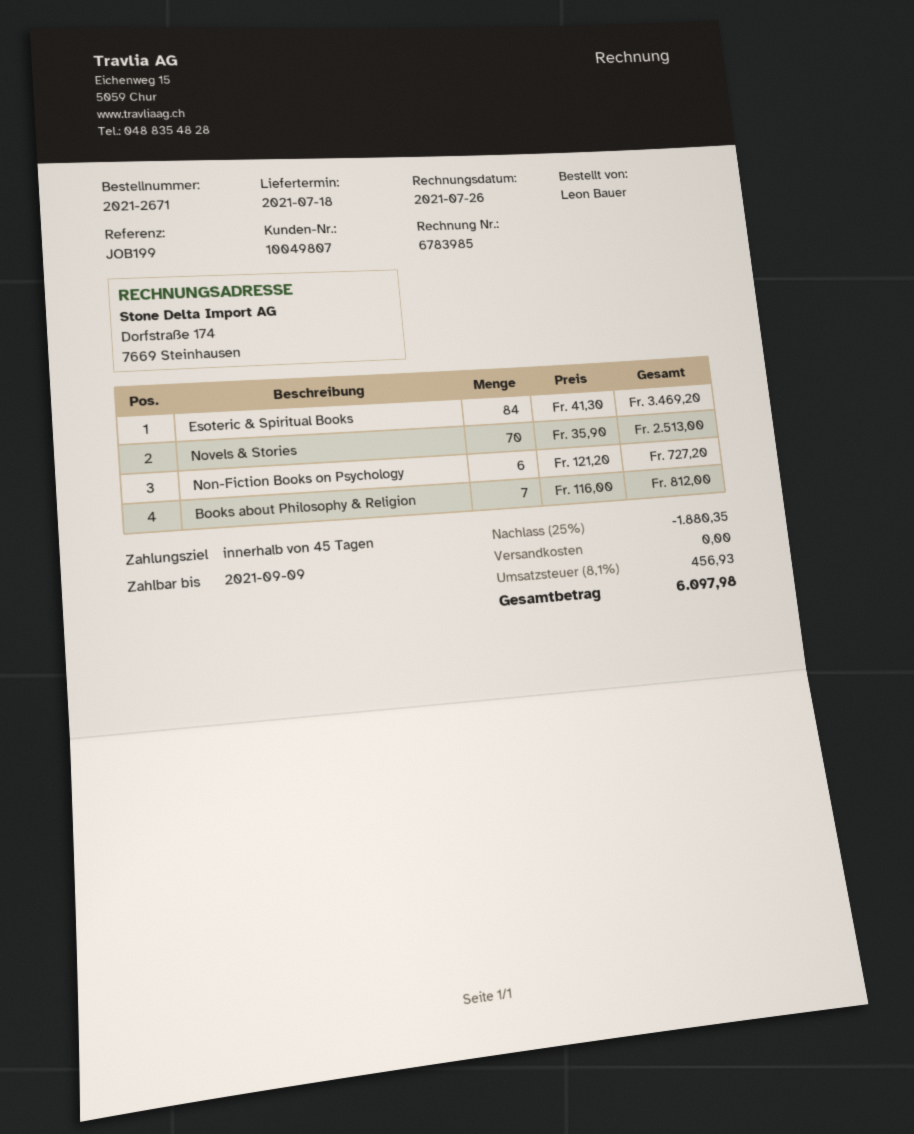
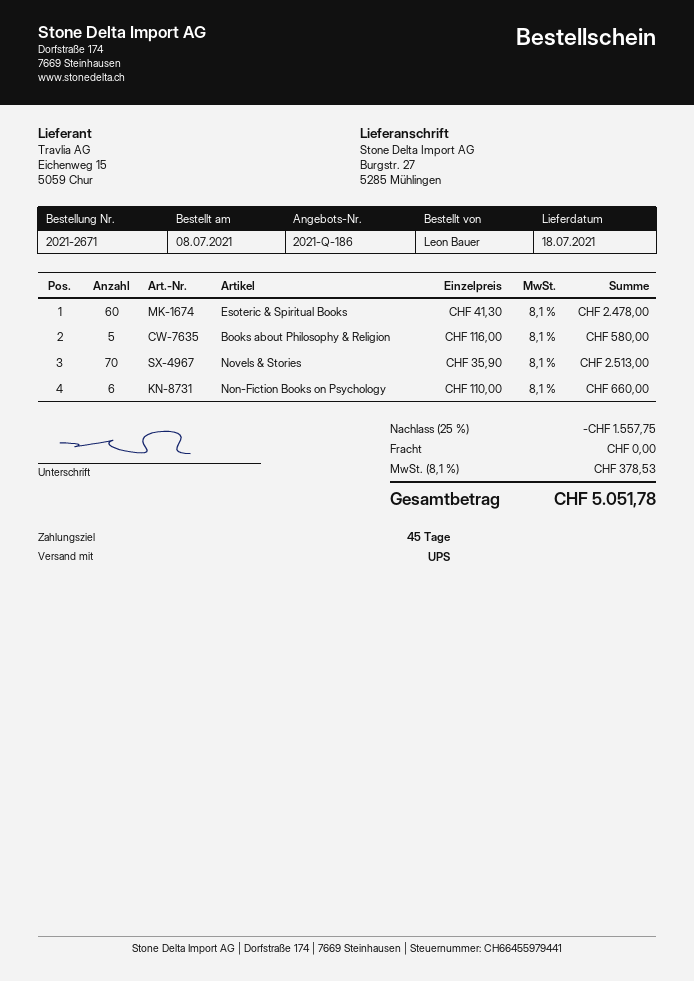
Esoteric & Spiritual Books: 84 x 41.30 = 3469.20 -> 60 x 41.30 = 2478.00
Non-Fiction Books on Psychology: 6 x 121.20 = 727.20 -> 6 x 110.00 = 660.00
Books about Philosophy & Religion: 7 x 116.00 = 812.00 -> 5 x 116.00 = 580.00
discount: 25% = 1880.35 -> 25% = 1557.75
tax: 8.1% = 456.93 -> 8.1% = 378.53
total: 6097.98 -> 5051.78

